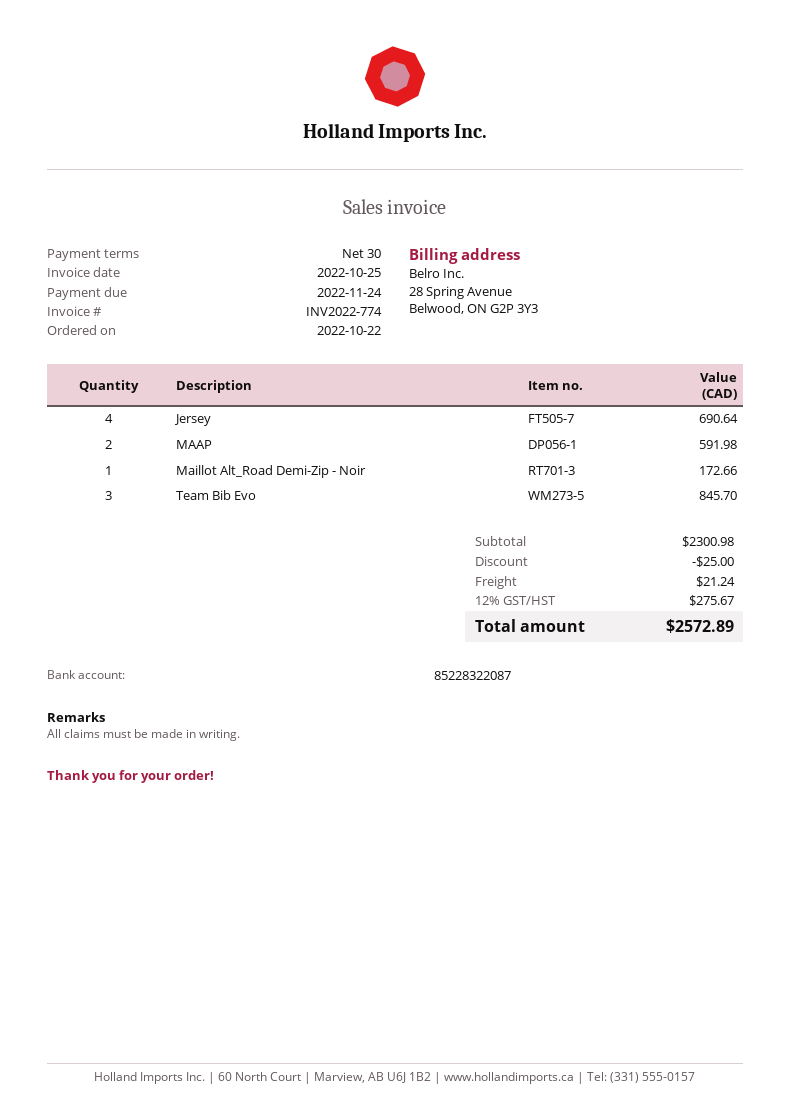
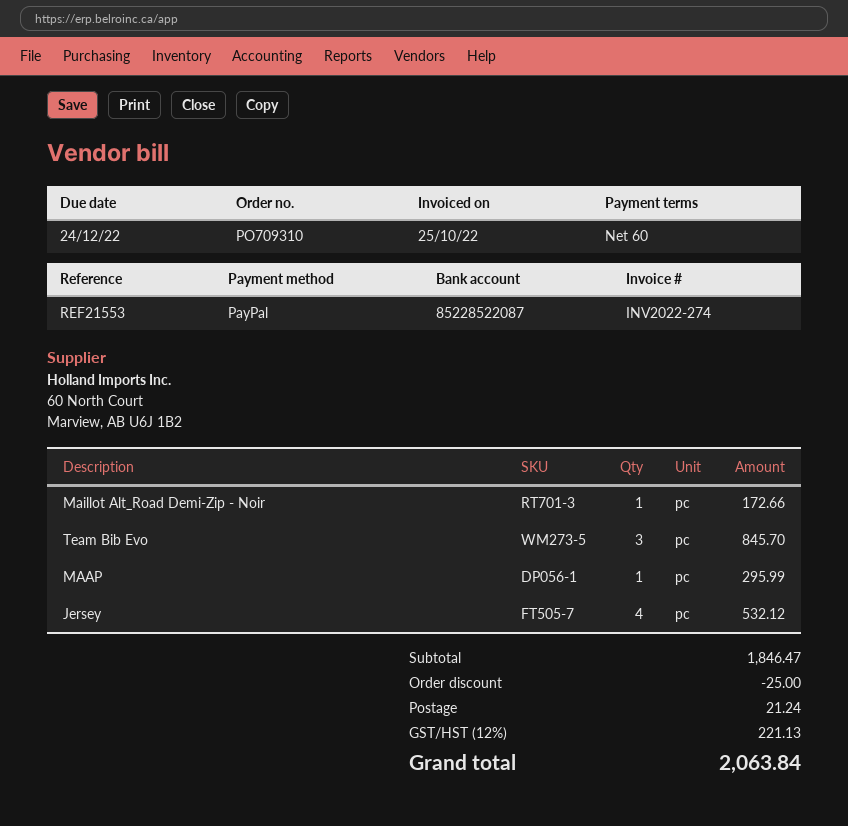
invoice number: INV2022-774 -> INV2022-274
payment terms: 30 days -> 60 days
due date: 2022-11-24 -> 2022-12-24
bank account: 85228322087 -> 85228522087
Jersey: 4 for 690.64 -> 4 for 532.12
MAAP: 2 for 591.98 -> 1 for 295.99
subtotal: 2300.98 -> 1846.47
tax: 12% = 275.67 -> 12% = 221.13
total: 2572.89 -> 2063.84

